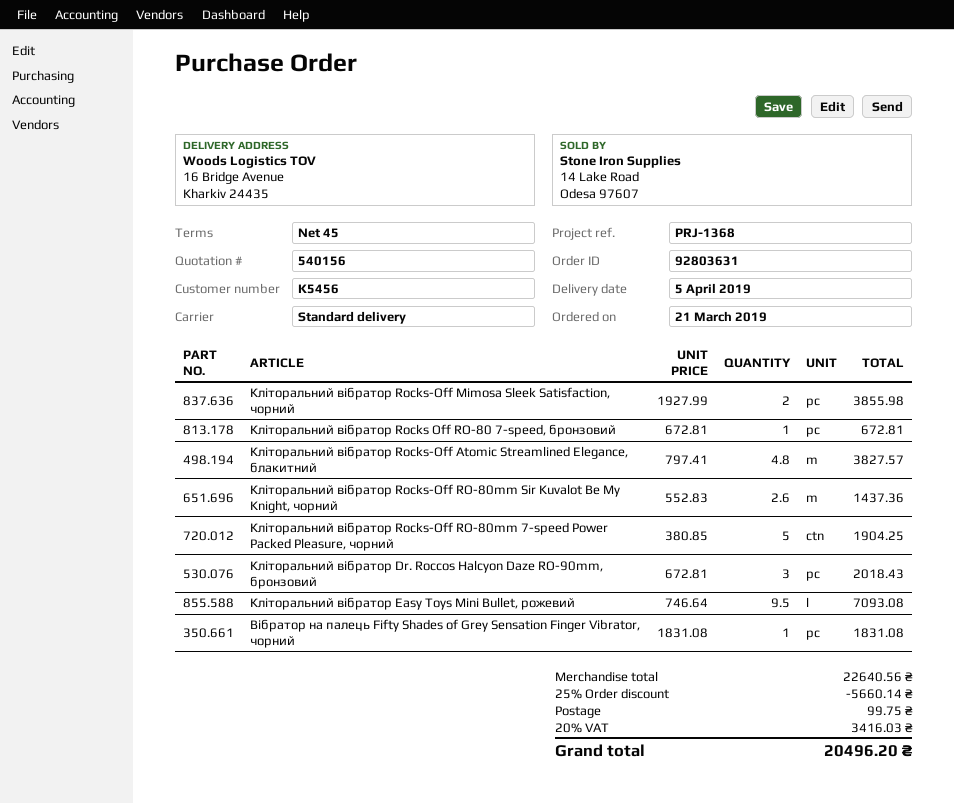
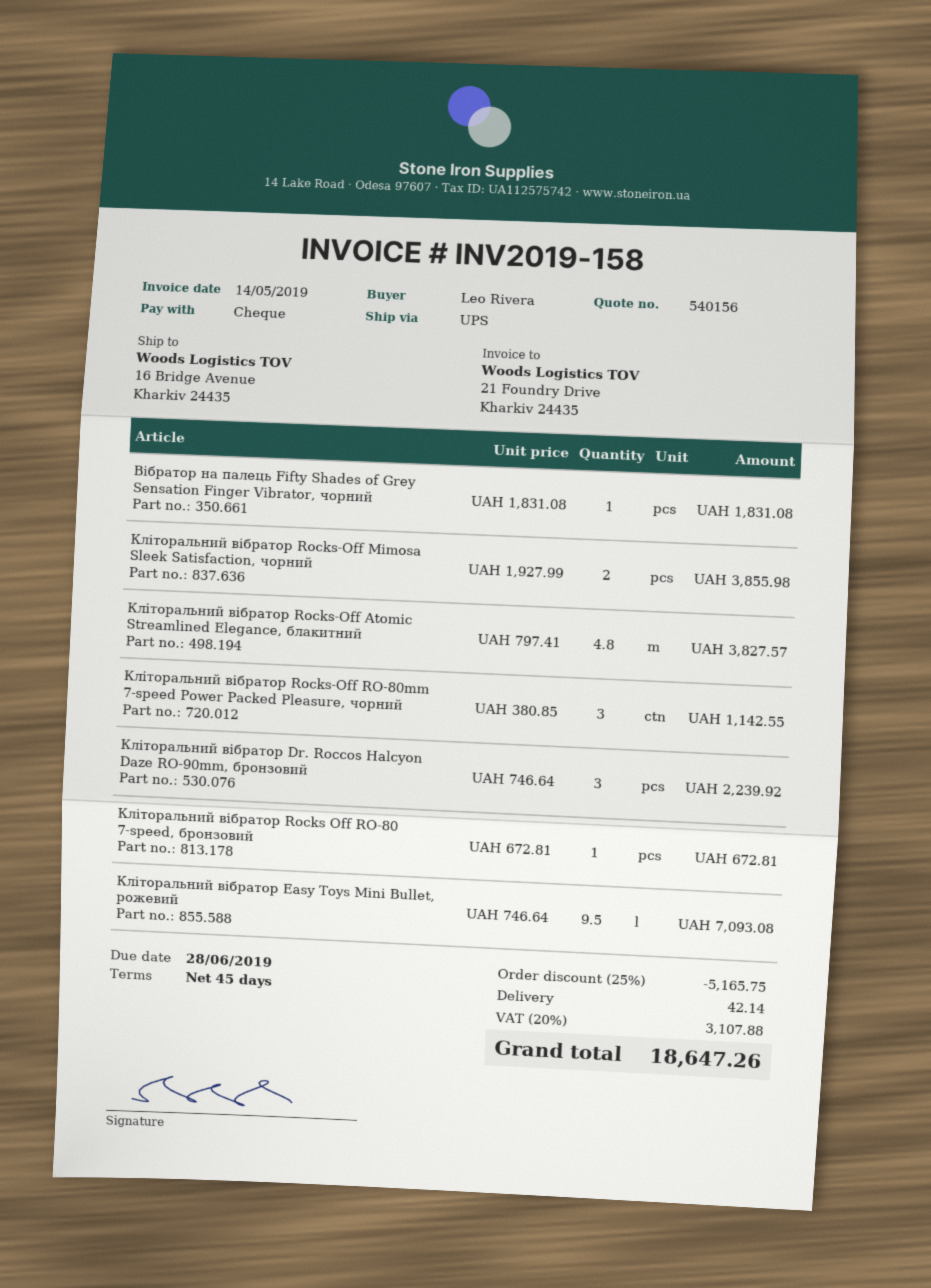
shipping method: standard -> UPS
Кліторальний вібратор Rocks-Off RO-80mm Sir Kuvalot Be My Knight, чорний: 2.6 x 552.83 = 1437.36 -> none
Кліторальний вібратор Rocks-Off RO-80mm 7-speed Power Packed Pleasure, чорний: 5 x 380.85 = 1904.25 -> 3 x 380.85 = 1142.55
Кліторальний вібратор Dr. Roccos Halcyon Daze RO-90mm, бронзовий: 3 x 672.81 = 2018.43 -> 3 x 746.64 = 2239.92
discount: 25% = 5660.14 -> 25% = 5165.75
shipping: 99.75 -> 42.14
tax: 20% = 3416.03 -> 20% = 3107.88
total: 20496.20 -> 18647.26

